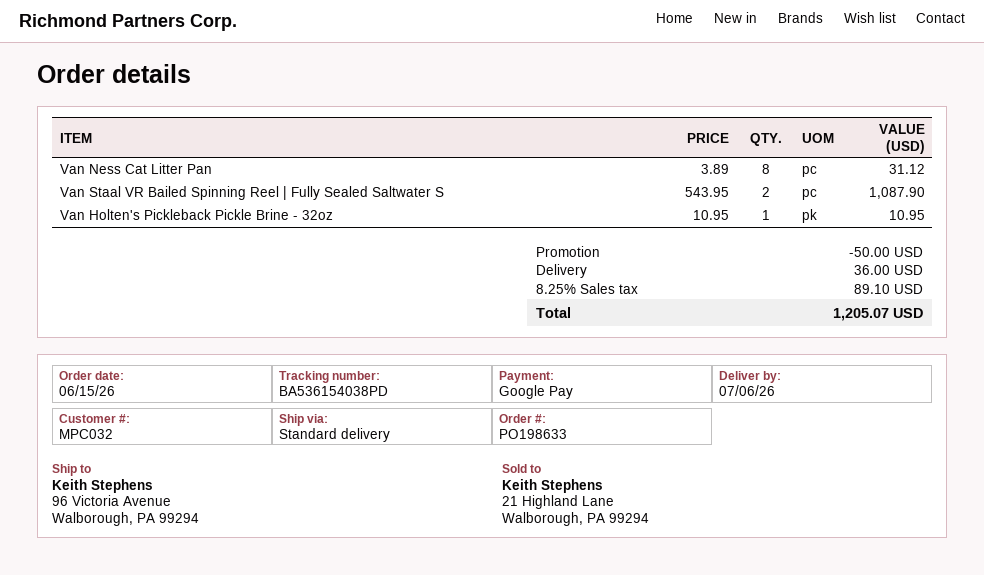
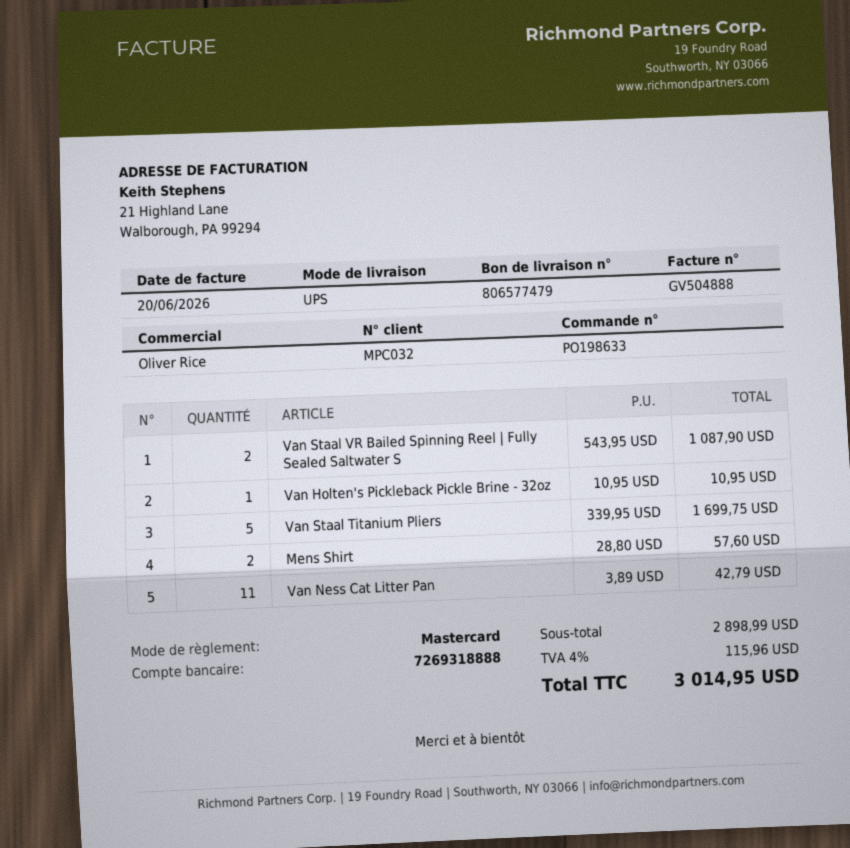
payment method: Google Pay -> Mastercard
shipping method: standard -> UPS
Van Ness Cat Litter Pan: 8 x 3.89 = 31.12 -> 11 x 3.89 = 42.79
Van Staal Titanium Pliers: none -> 5 x 339.95 = 1699.75
Mens Shirt: none -> 2 x 28.80 = 57.60
discount: 50.00 -> none
shipping: 36.00 -> none
tax: 8.25% = 89.10 -> 4% = 115.96
total: 1205.07 -> 3014.95

